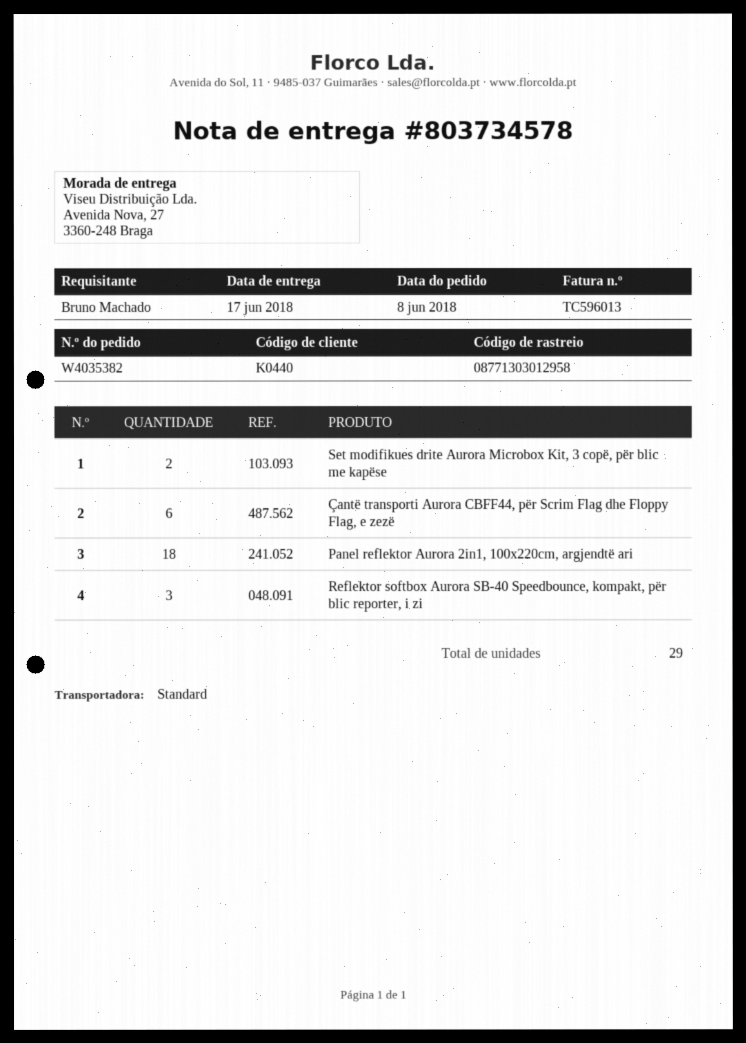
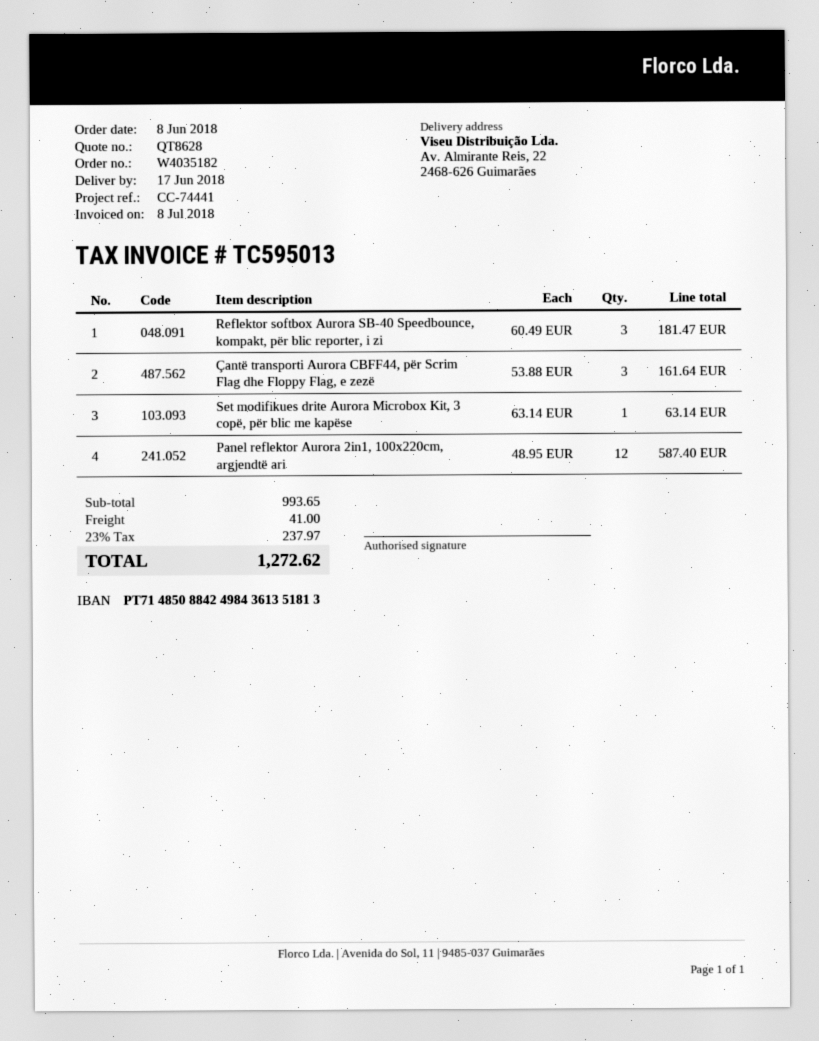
order number: W4035382 -> W4035182
invoice number: TC596013 -> TC595013
ship to: Avenida Nova, 27, 3360-248 Braga -> Av. Almirante Reis, 22, 2468-626 Guimarães
Set modifikues drite Aurora Microbox Kit, 3 copë, për blic me kapëse: 2 -> 1
Çantë transporti Aurora CBFF44, për Scrim Flag dhe Floppy Flag, e zezë: 6 -> 3
Panel reflektor Aurora 2in1, 100x220cm, argjendtë ari: 18 -> 12

